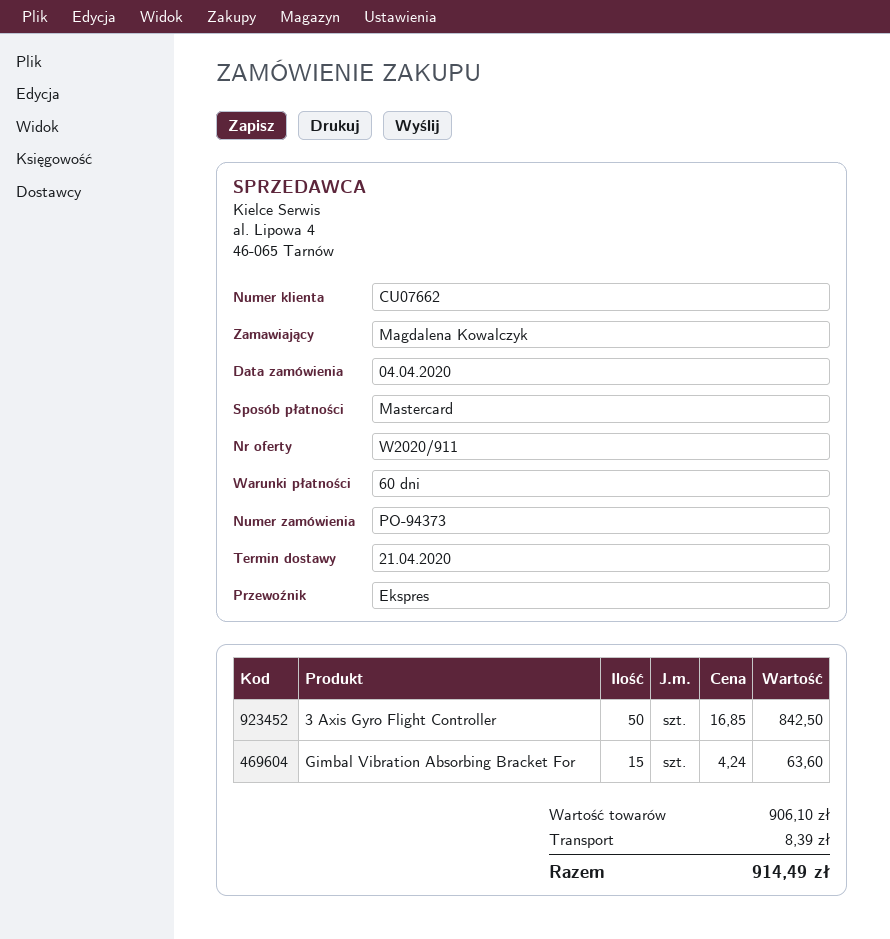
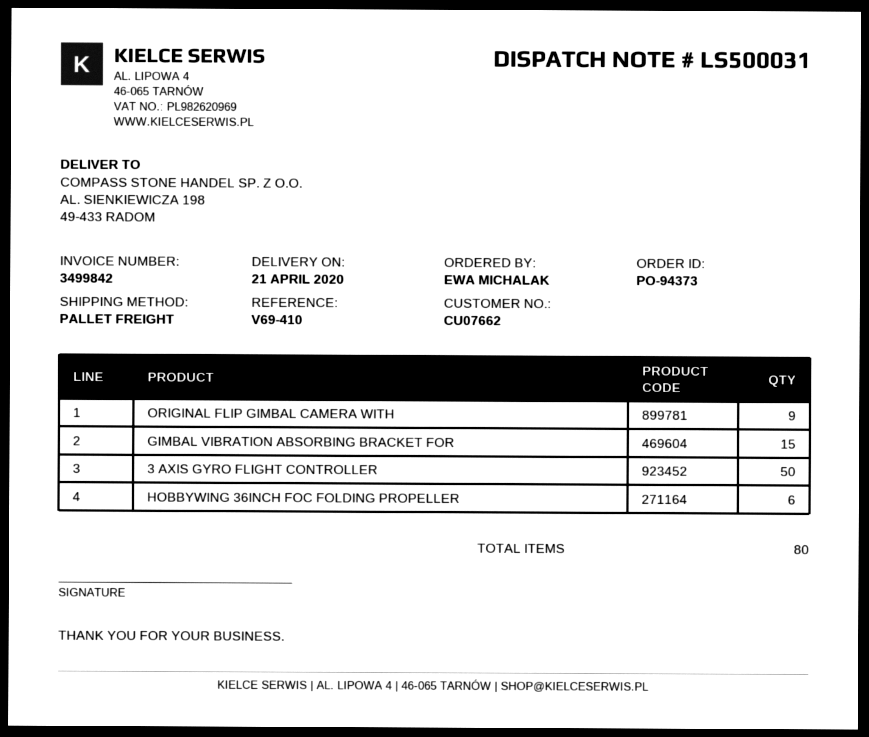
ordered by: Magdalena Kowalczyk -> EWA MICHALAK
shipping method: express -> pallet freight
ORIGINAL FLIP GIMBAL CAMERA WITH: none -> 9
HOBBYWING 36INCH FOC FOLDING PROPELLER: none -> 6

